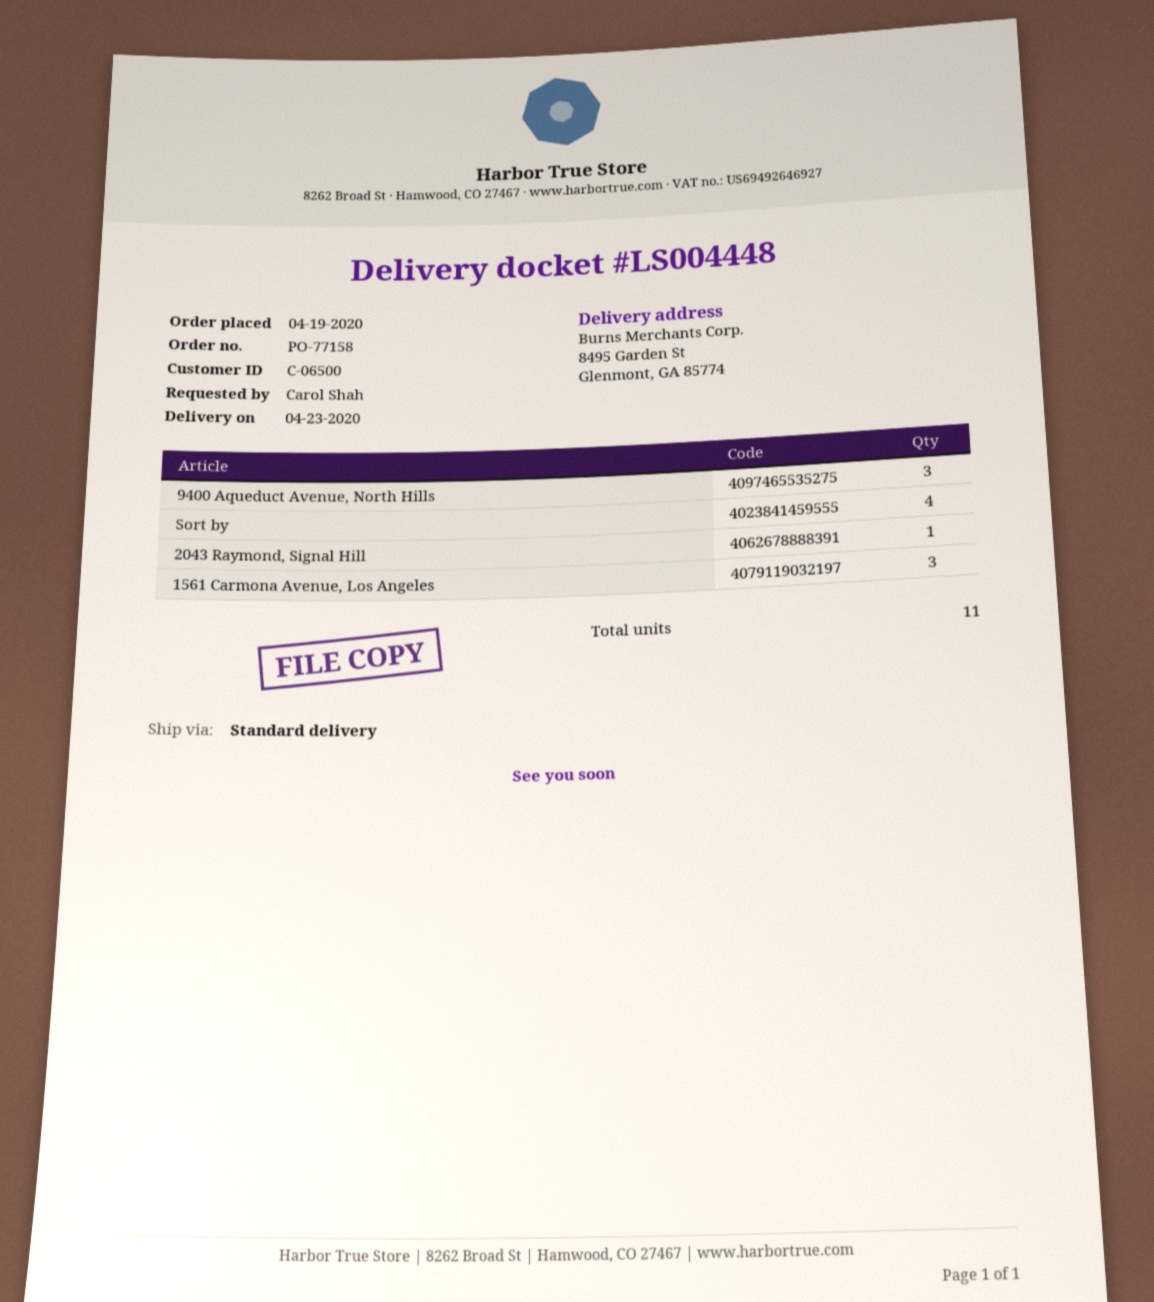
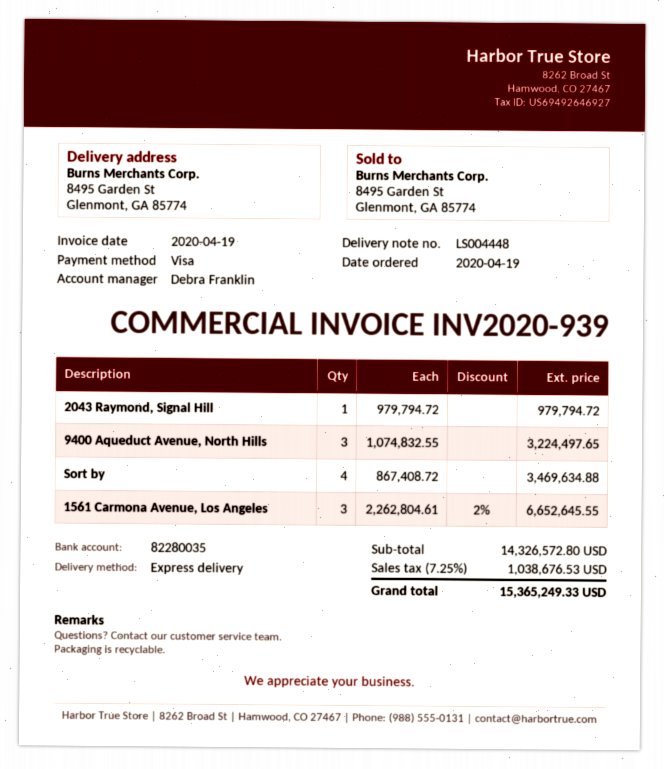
shipping method: standard -> express

